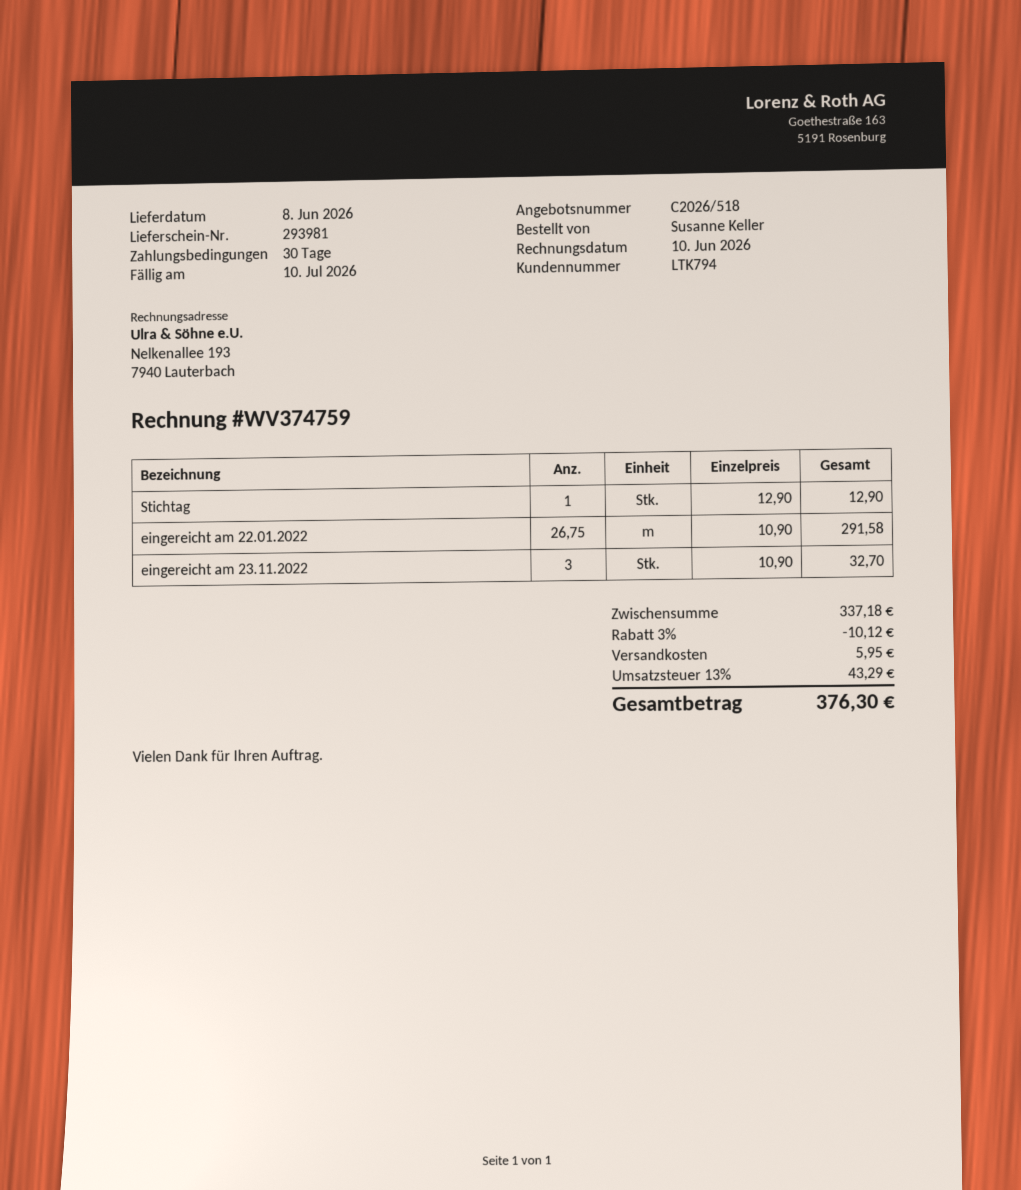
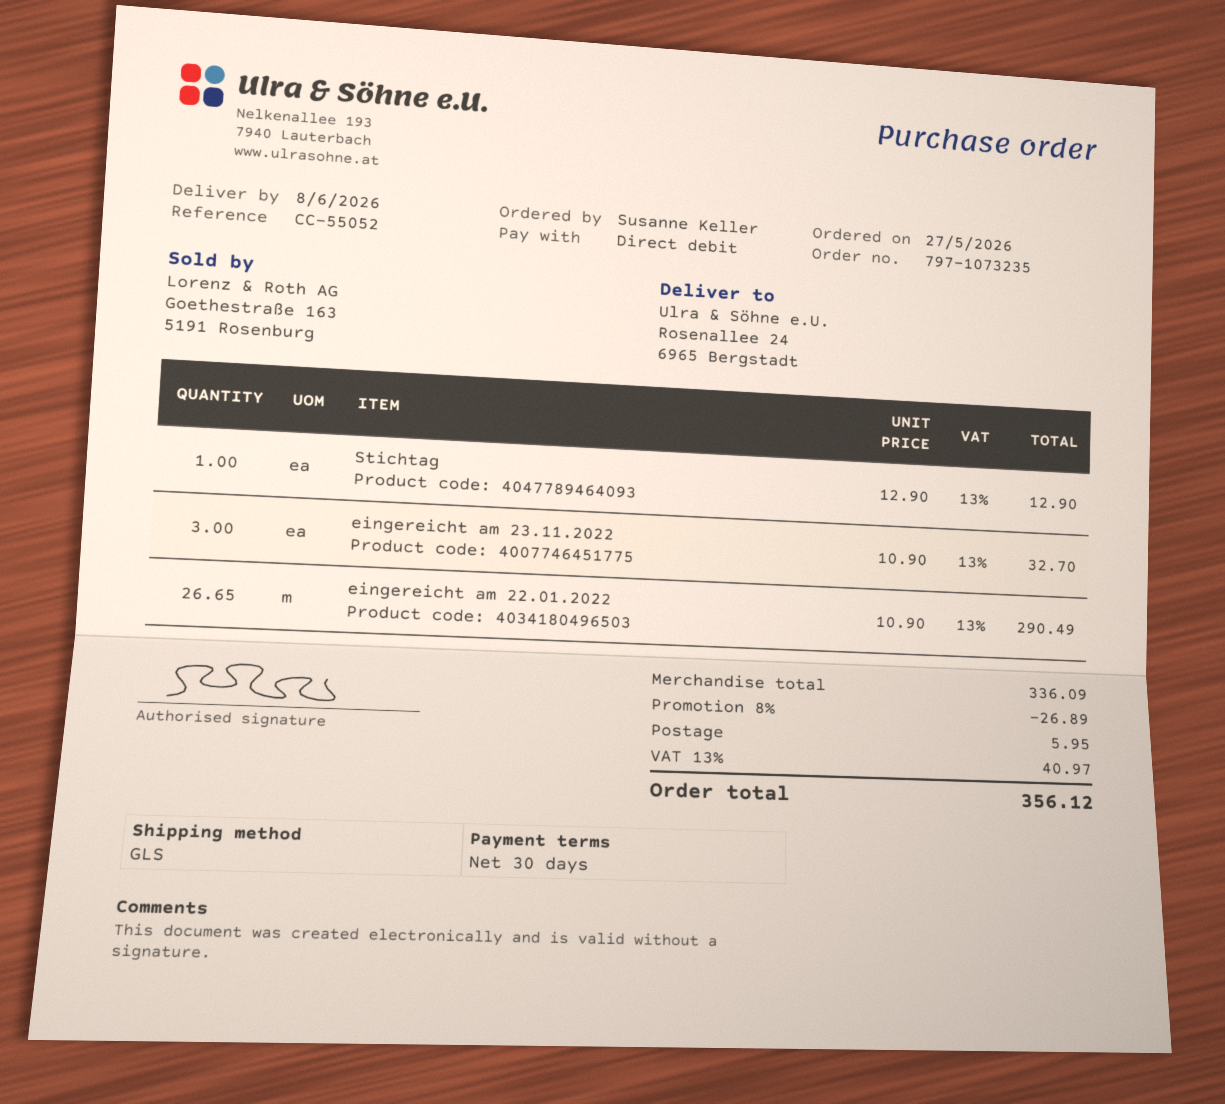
eingereicht am 22.01.2022: 26.75 x 10.90 = 291.58 -> 26.65 x 10.90 = 290.49
subtotal: 337.18 -> 336.09
discount: 3% = 10.12 -> 8% = 26.89
tax: 13% = 43.29 -> 13% = 40.97
total: 376.30 -> 356.12

